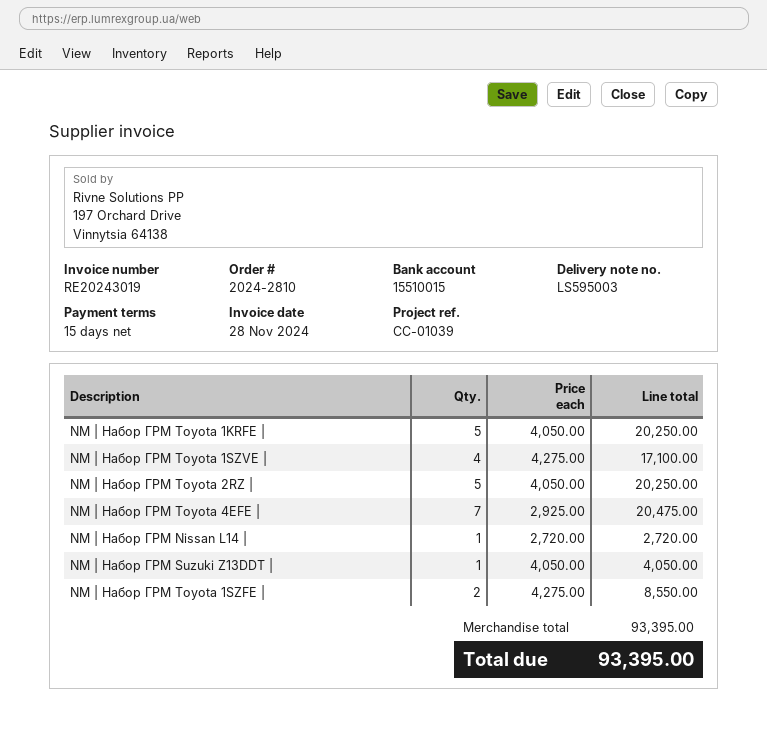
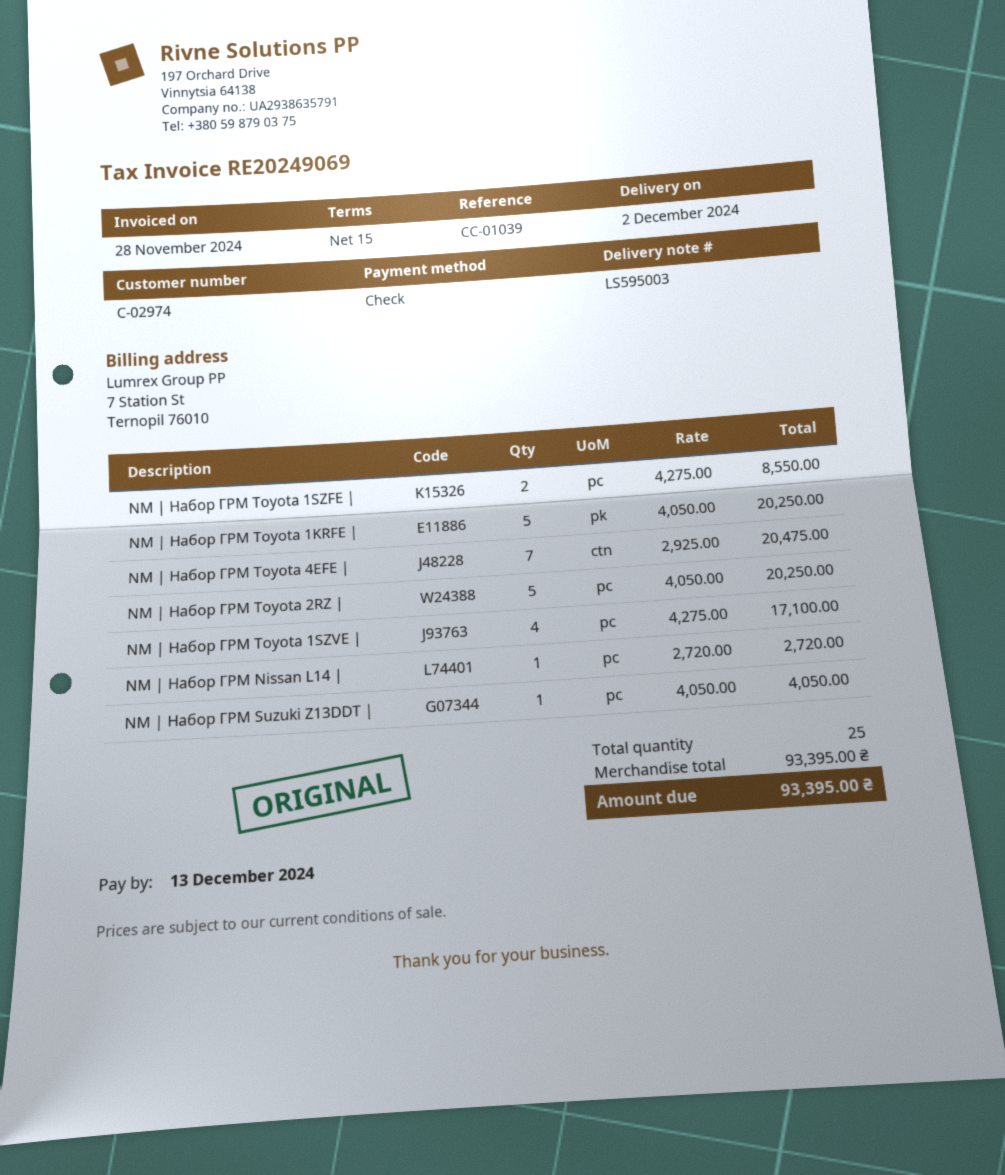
invoice number: RE20243019 -> RE20249069

